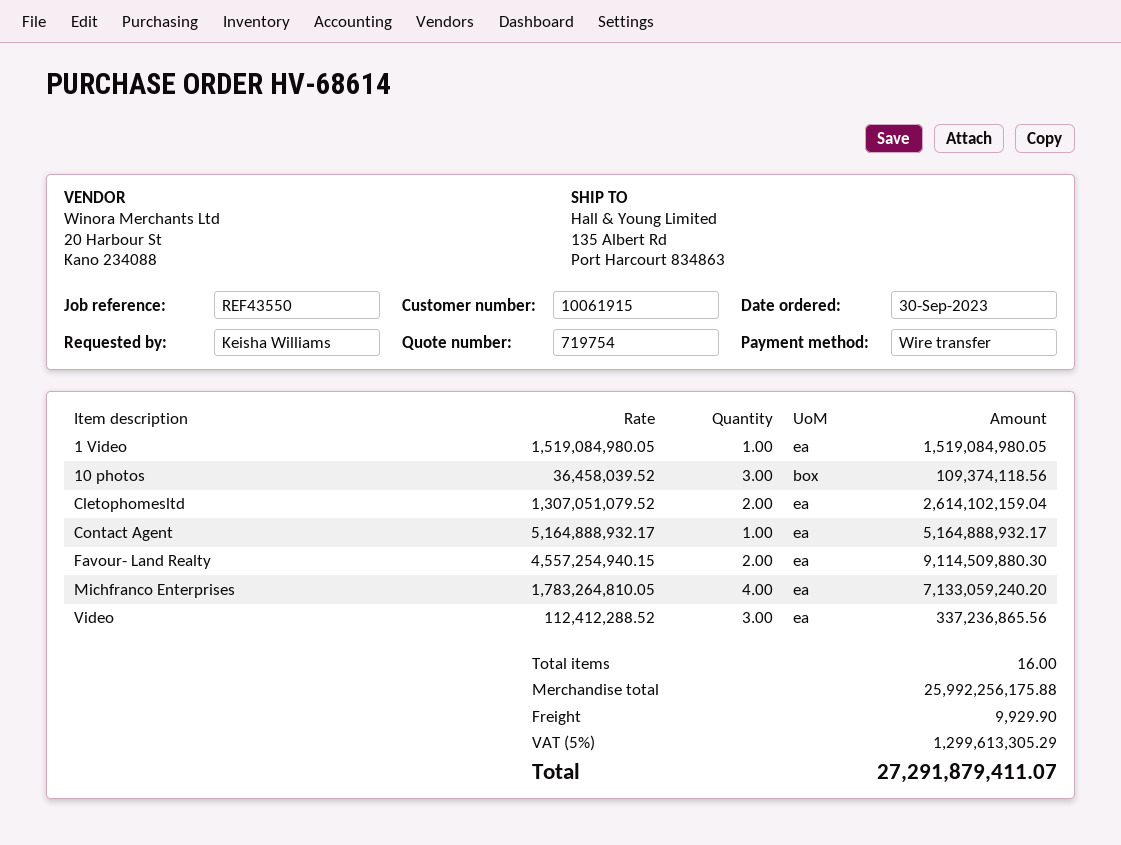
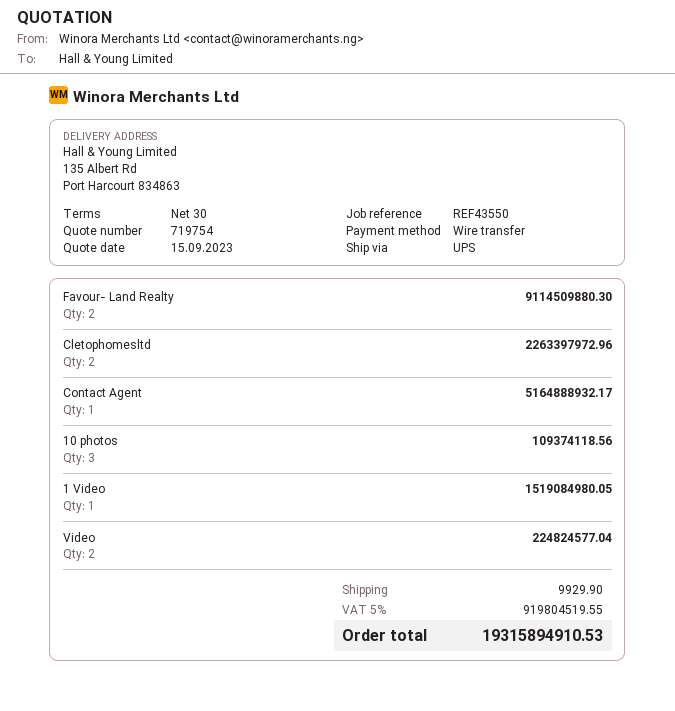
Cletophomesltd: 2 for 2614102159.04 -> 2 for 2263397972.96
Michfranco Enterprises: 4 for 7133059240.20 -> none
Video: 3 for 337236865.56 -> 2 for 224824577.04
tax: 5% = 1299613305.29 -> 5% = 919804519.55
total: 27291879411.07 -> 19315894910.53

